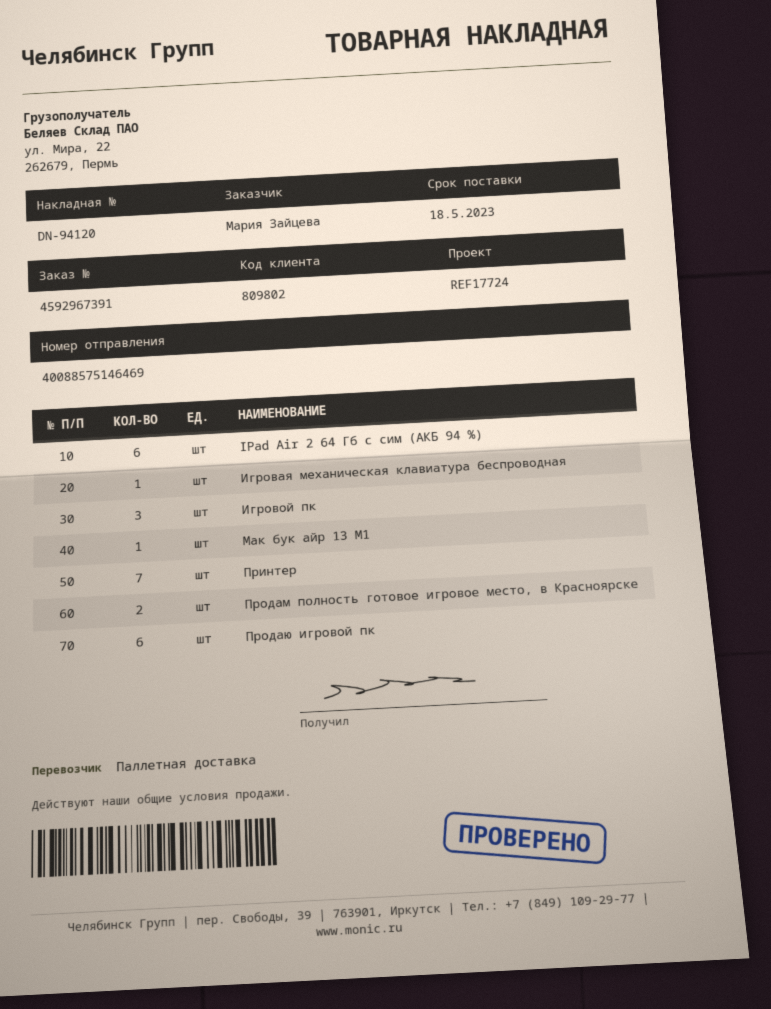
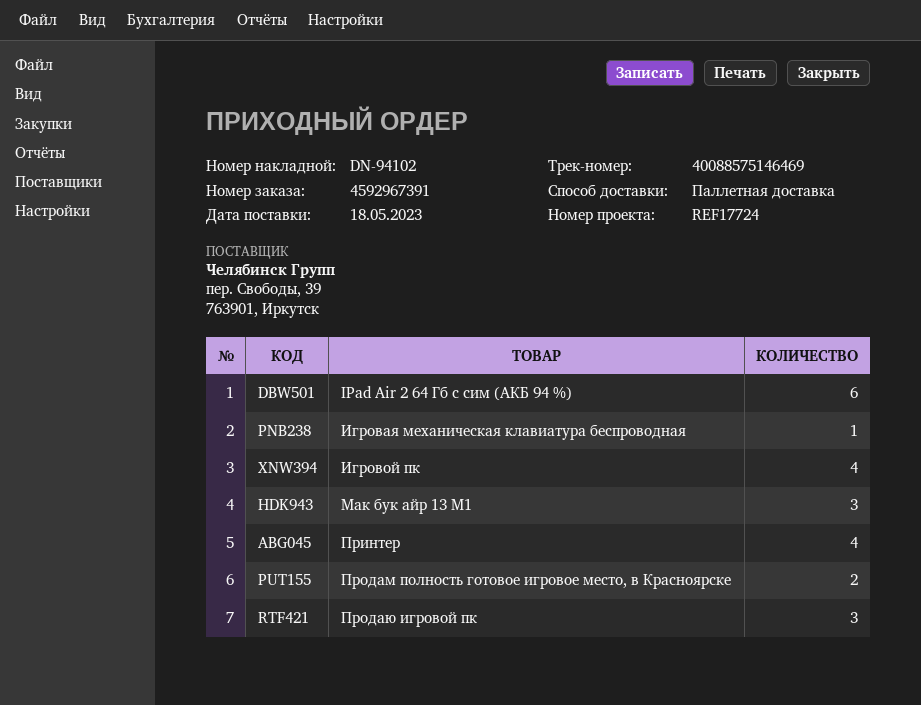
delivery note number: DN-94120 -> DN-94102
Игровой пк: 3 -> 4
Мак бук айр 13 М1: 1 -> 3
Принтер: 7 -> 4
Продаю игровой пк: 6 -> 3

